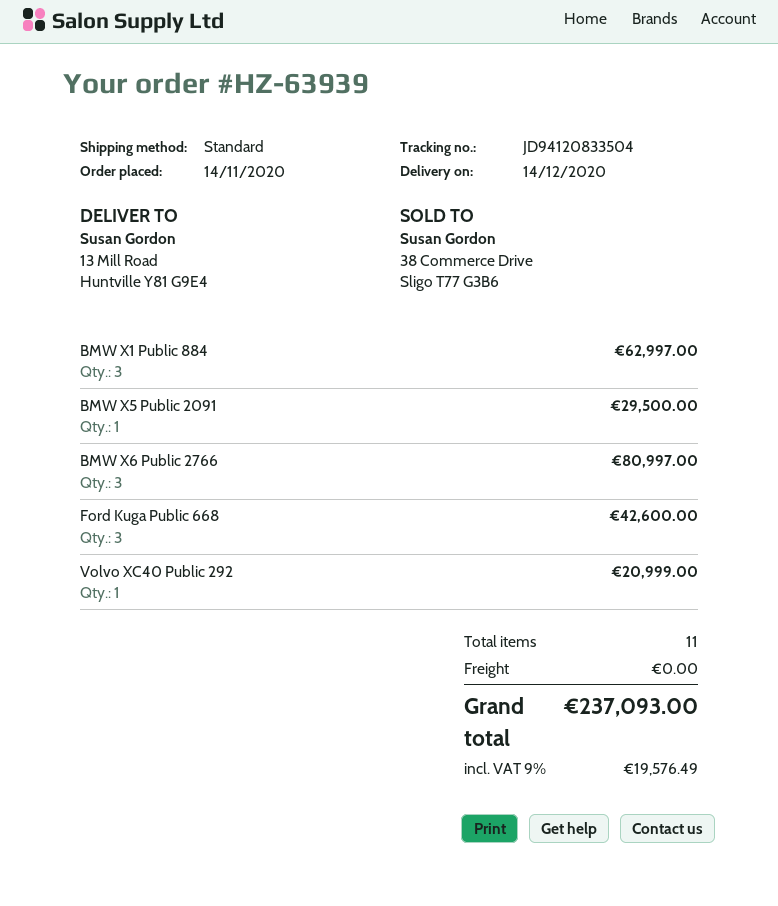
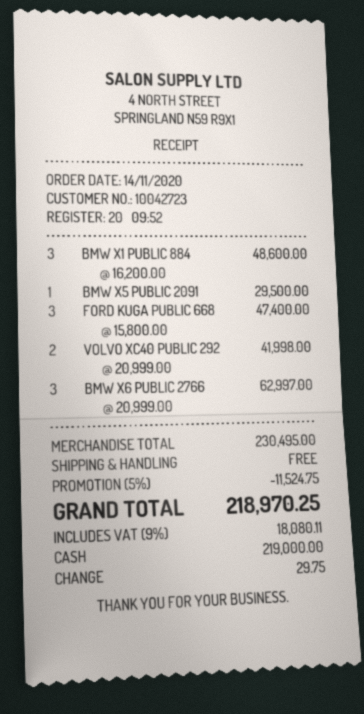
BMW X1 Public 884: 3 for 62997.00 -> 3 for 48600.00
BMW X6 Public 2766: 3 for 80997.00 -> 3 for 62997.00
Ford Kuga Public 668: 3 for 42600.00 -> 3 for 47400.00
Volvo XC40 Public 292: 1 for 20999.00 -> 2 for 41998.00
discount: none -> 5% = 11524.75
tax: 9% = 19576.49 -> 9% = 18080.11
total: 237093.00 -> 218970.25

